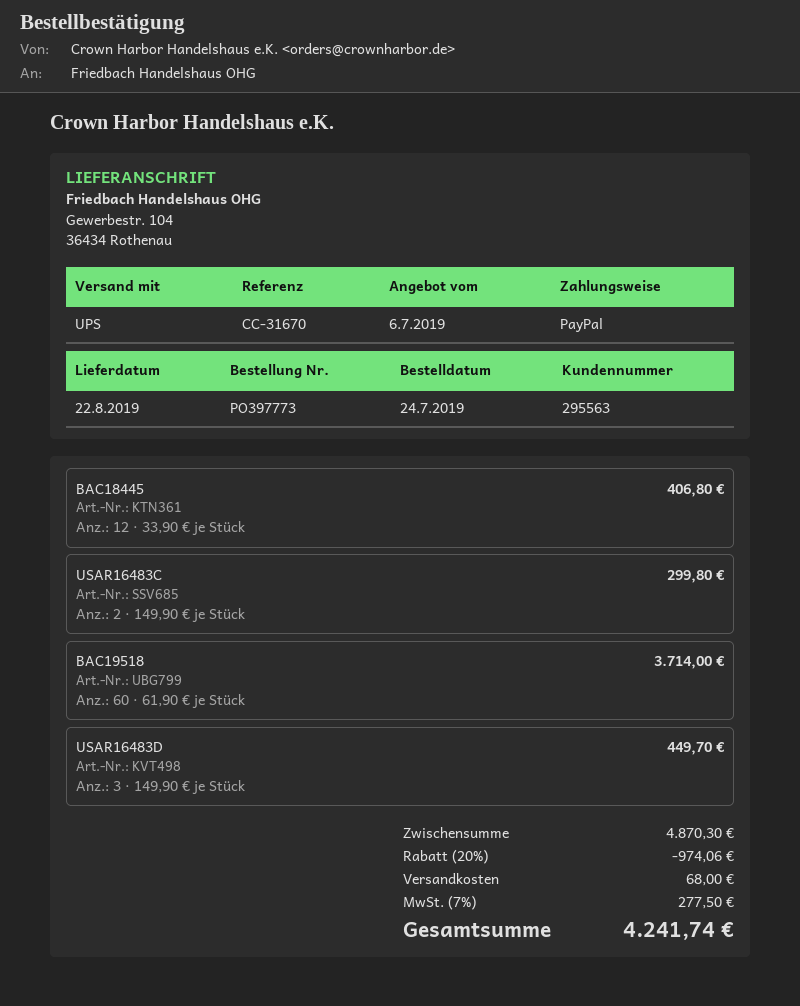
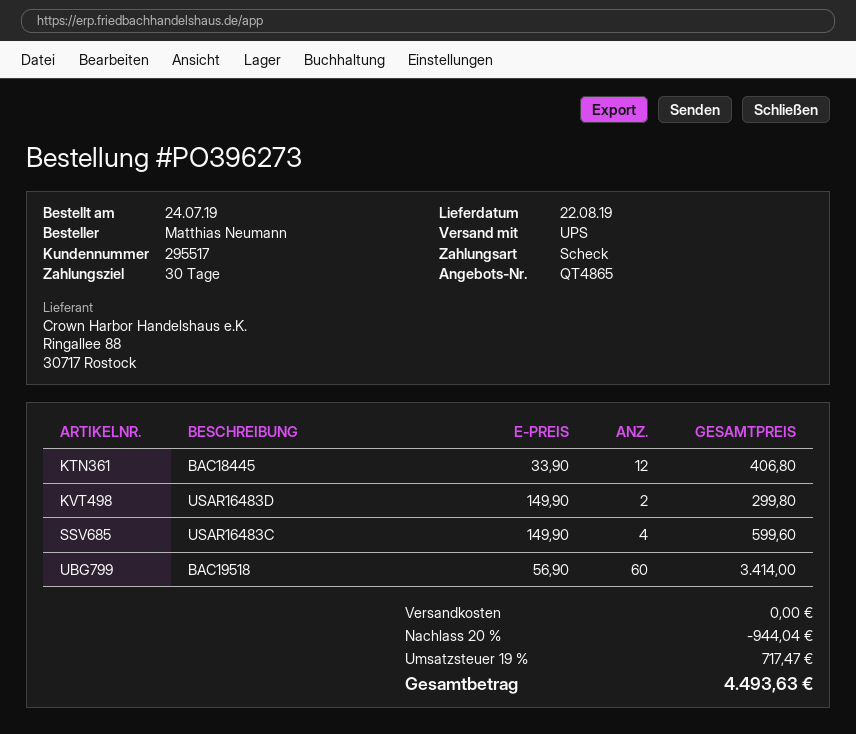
order number: PO397773 -> PO396273
customer number: 295563 -> 295517
payment method: PayPal -> cheque
USAR16483C: 2 x 149.90 = 299.80 -> 4 x 149.90 = 599.60
BAC19518: 60 x 61.90 = 3714.00 -> 60 x 56.90 = 3414.00
USAR16483D: 3 x 149.90 = 449.70 -> 2 x 149.90 = 299.80
discount: 20% = 974.06 -> 20% = 944.04
shipping: 68.00 -> 0.00
tax: 7% = 277.50 -> 19% = 717.47
total: 4241.74 -> 4493.63

